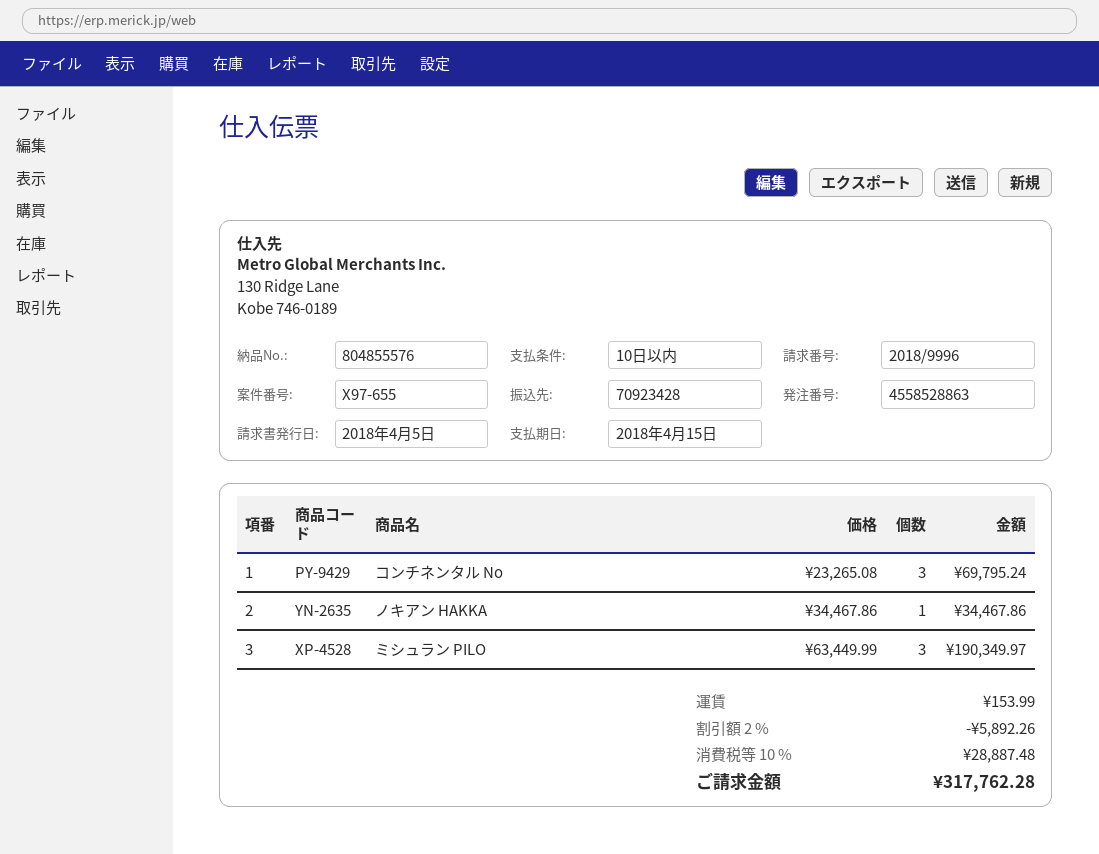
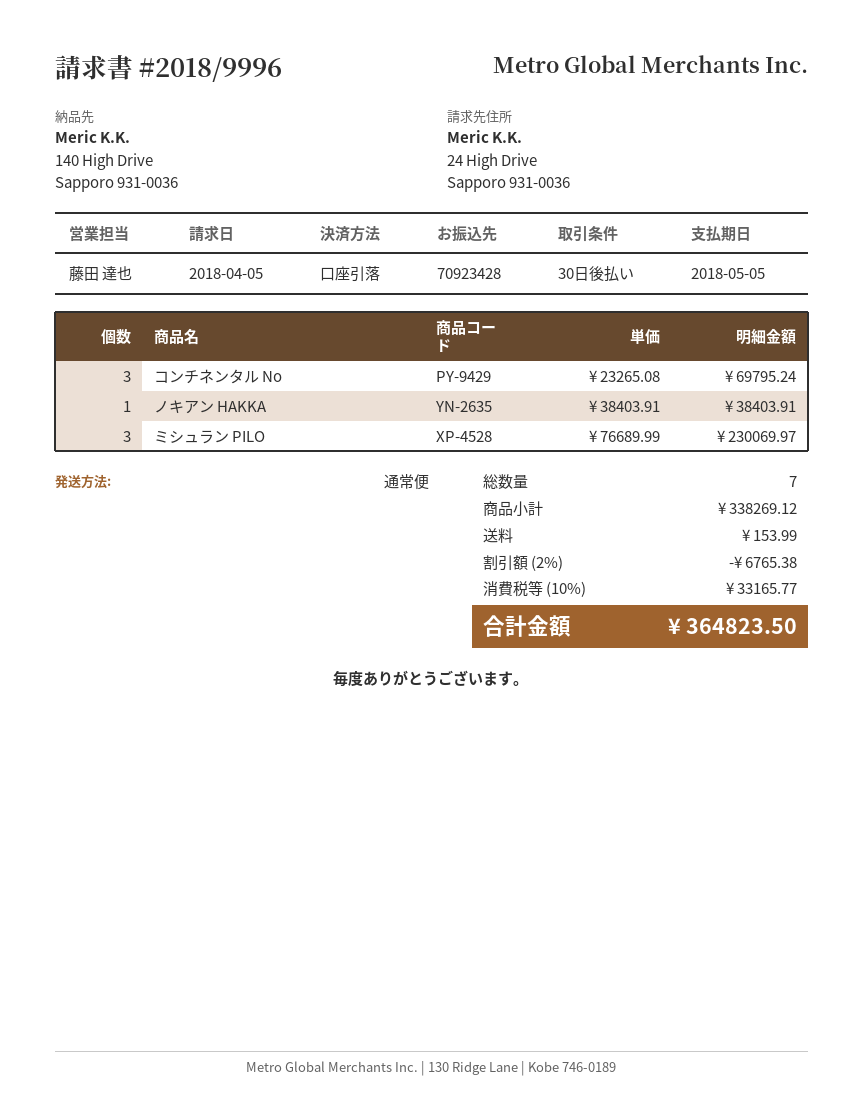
payment terms: 10 days -> 30 days
due date: 2018-04-15 -> 2018-05-05
ノキアン HAKKA: 1 x 34467.86 = 34467.86 -> 1 x 38403.91 = 38403.91
ミシュラン PILO: 3 x 63449.99 = 190349.97 -> 3 x 76689.99 = 230069.97
discount: 2% = 5892.26 -> 2% = 6765.38
tax: 10% = 28887.48 -> 10% = 33165.77
total: 317762.28 -> 364823.50

